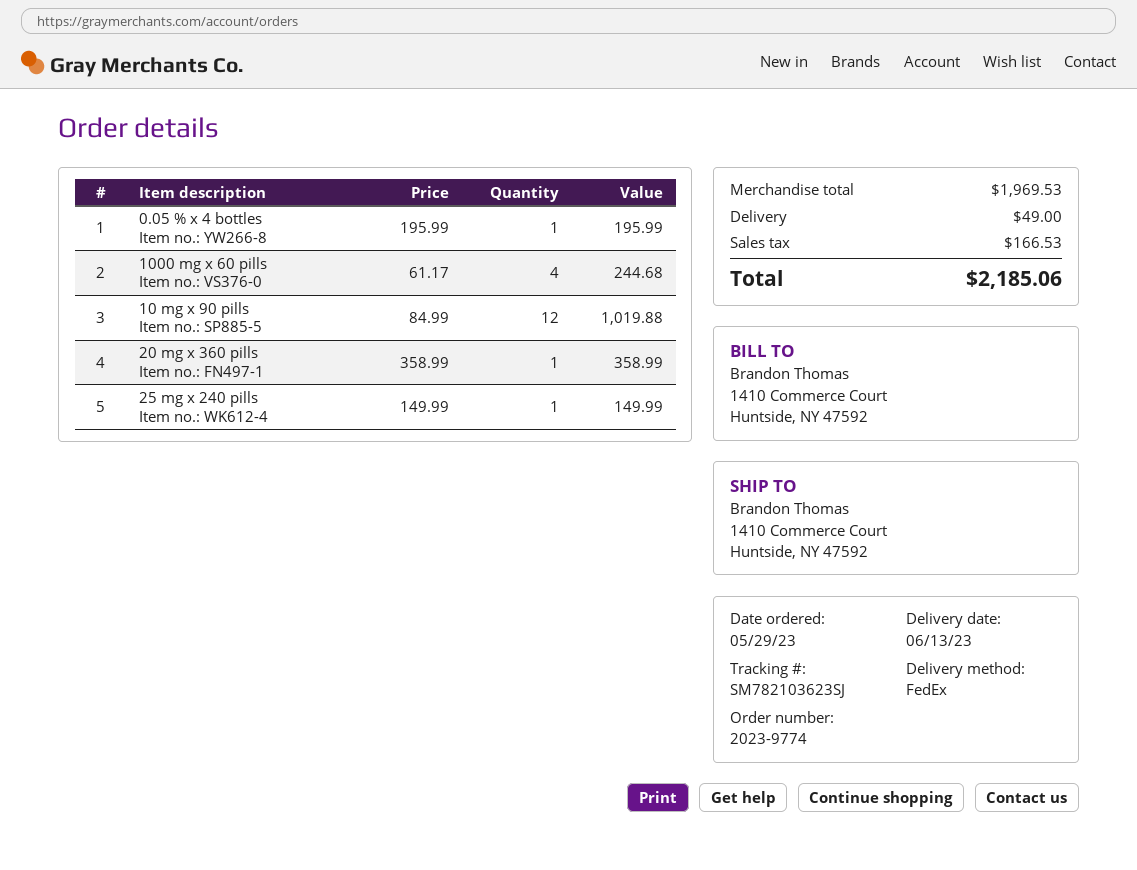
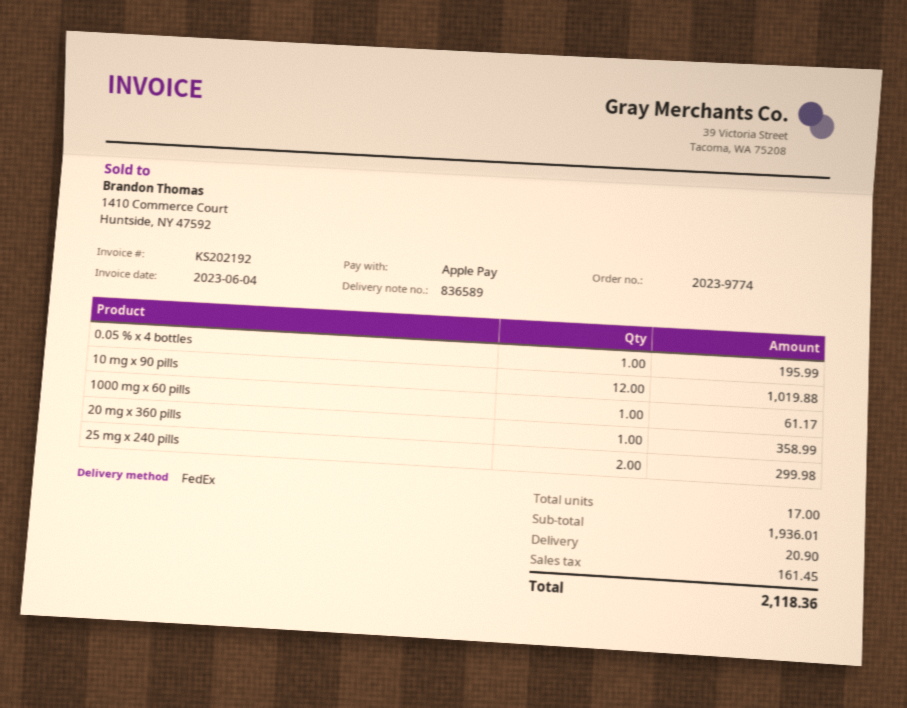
1000 mg x 60 pills: 4 for 244.68 -> 1 for 61.17
25 mg x 240 pills: 1 for 149.99 -> 2 for 299.98
subtotal: 1969.53 -> 1936.01
shipping: 49.00 -> 20.90
tax: 166.53 -> 161.45
total: 2185.06 -> 2118.36

